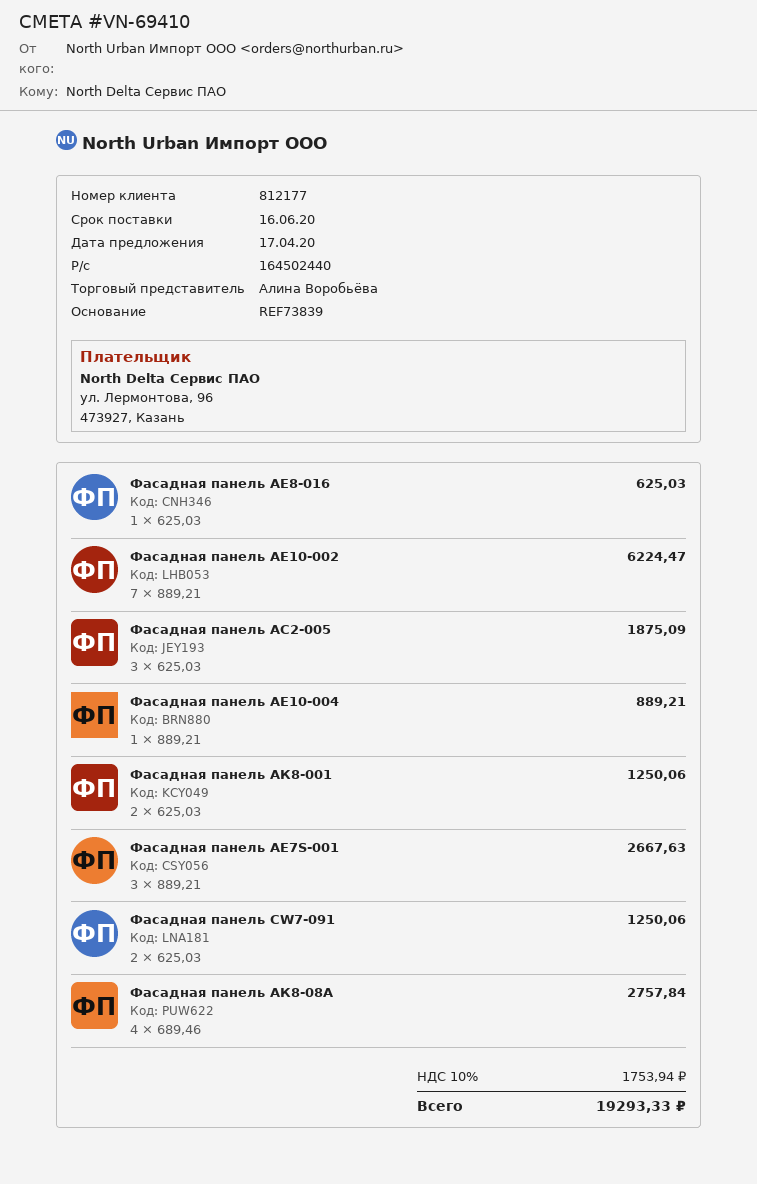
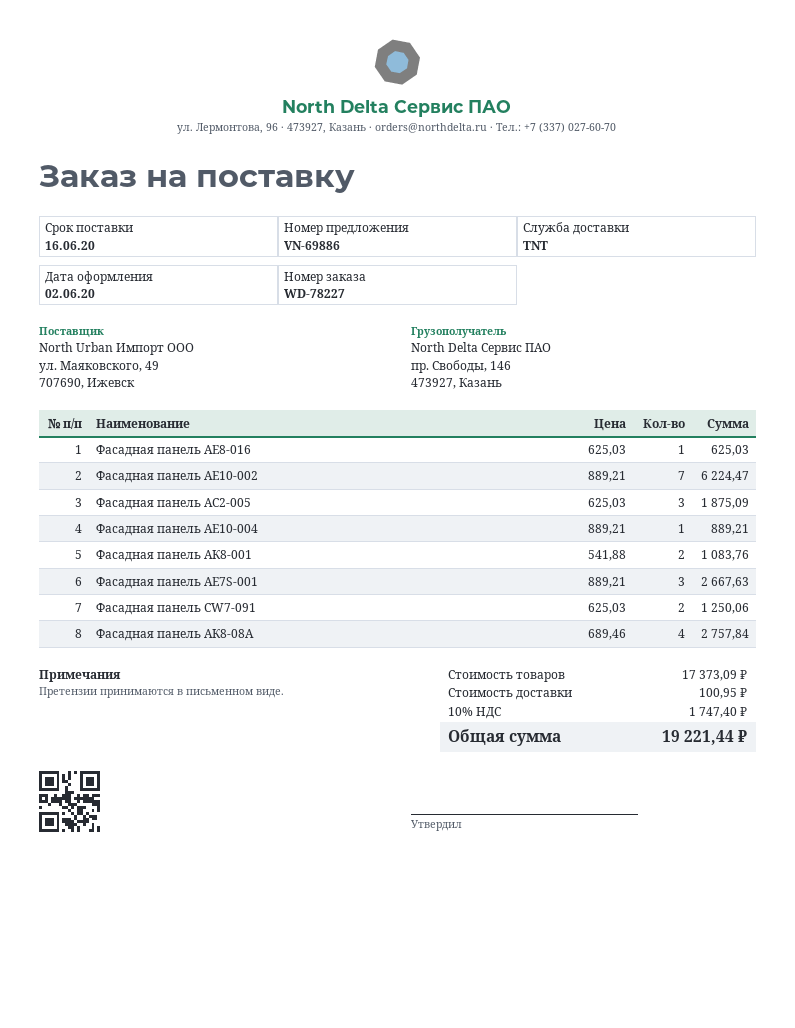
quote number: VN-69410 -> VN-69886
Фасадная панель АК8-001: 2 x 625.03 = 1250.06 -> 2 x 541.88 = 1083.76
shipping: none -> 100.95
tax: 10% = 1753.94 -> 10% = 1747.40
total: 19293.33 -> 19221.44

